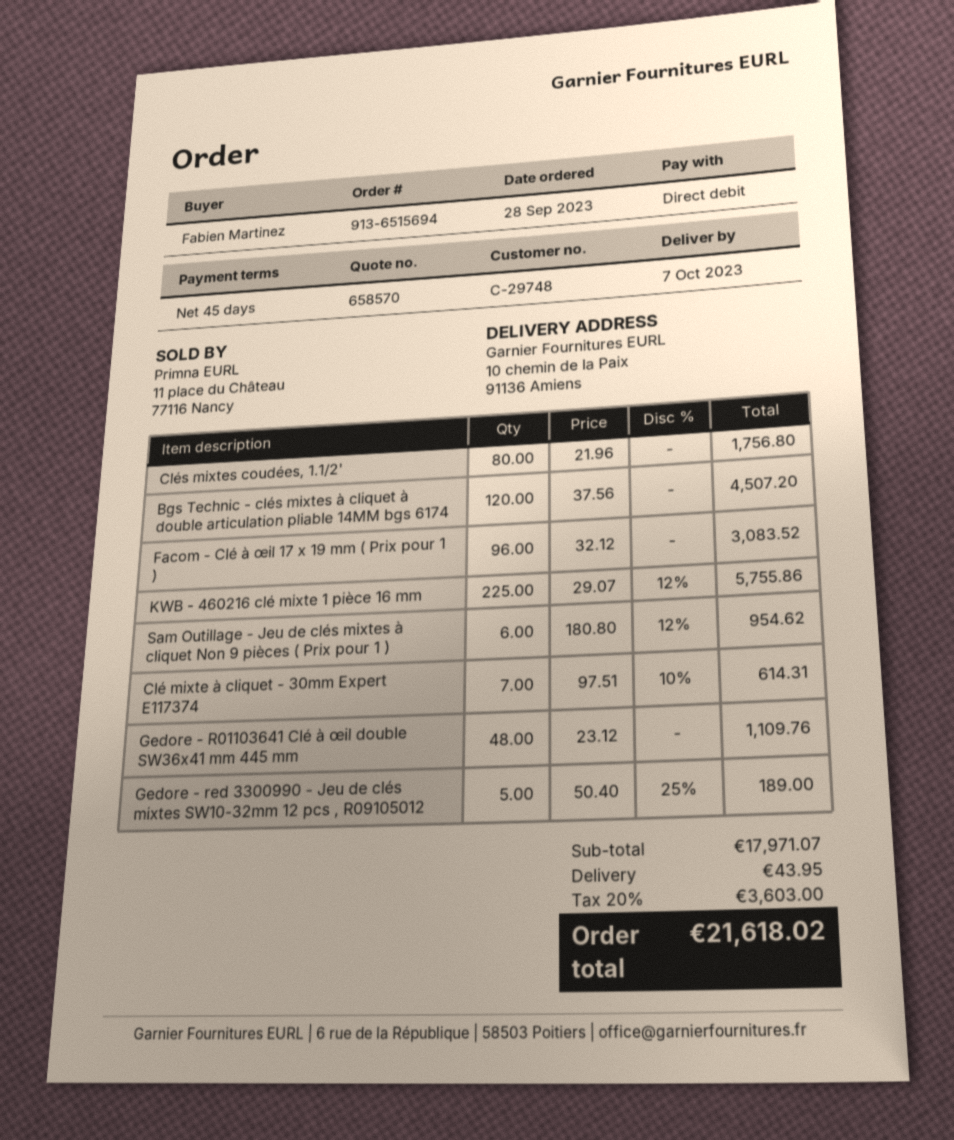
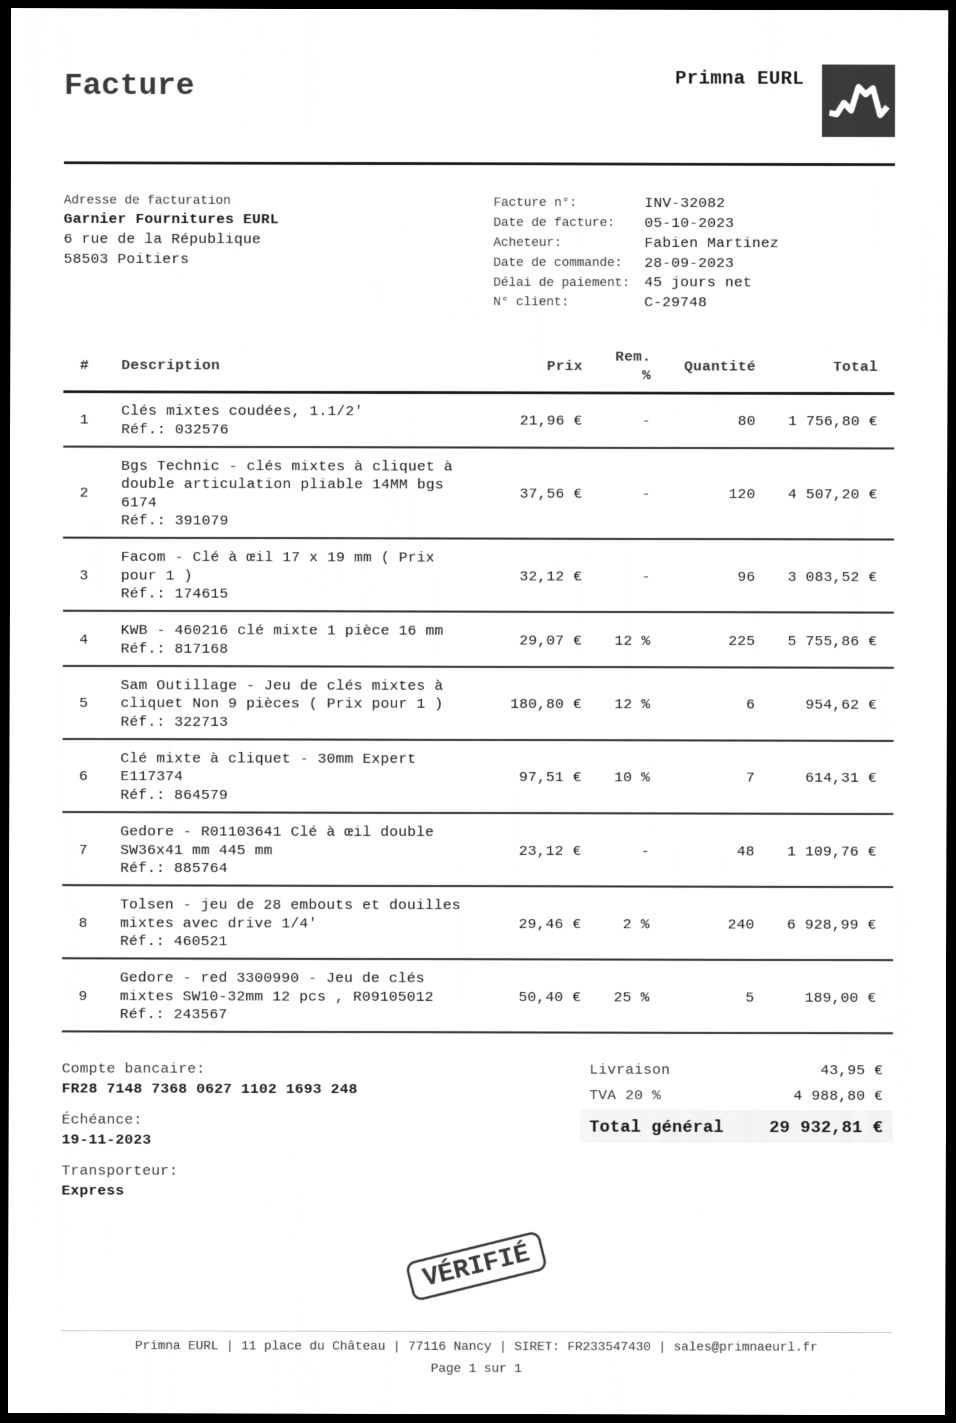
Tolsen - jeu de 28 embouts et douilles mixtes avec drive 1/4': none -> 240 x 29.46 - 2% = 6928.99
tax: 20% = 3603.00 -> 20% = 4988.80
total: 21618.02 -> 29932.81

